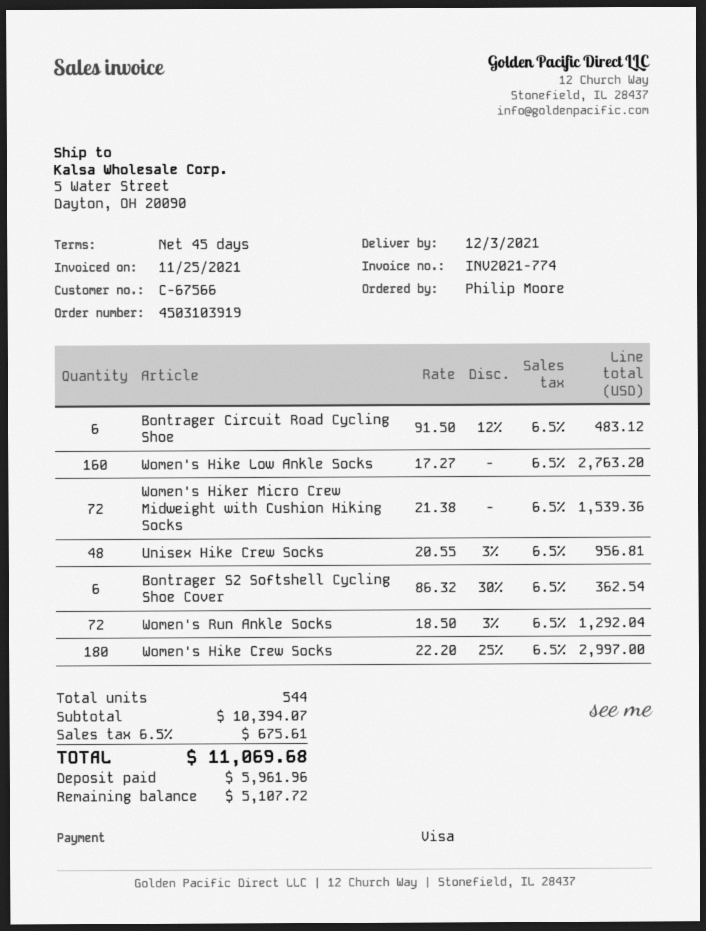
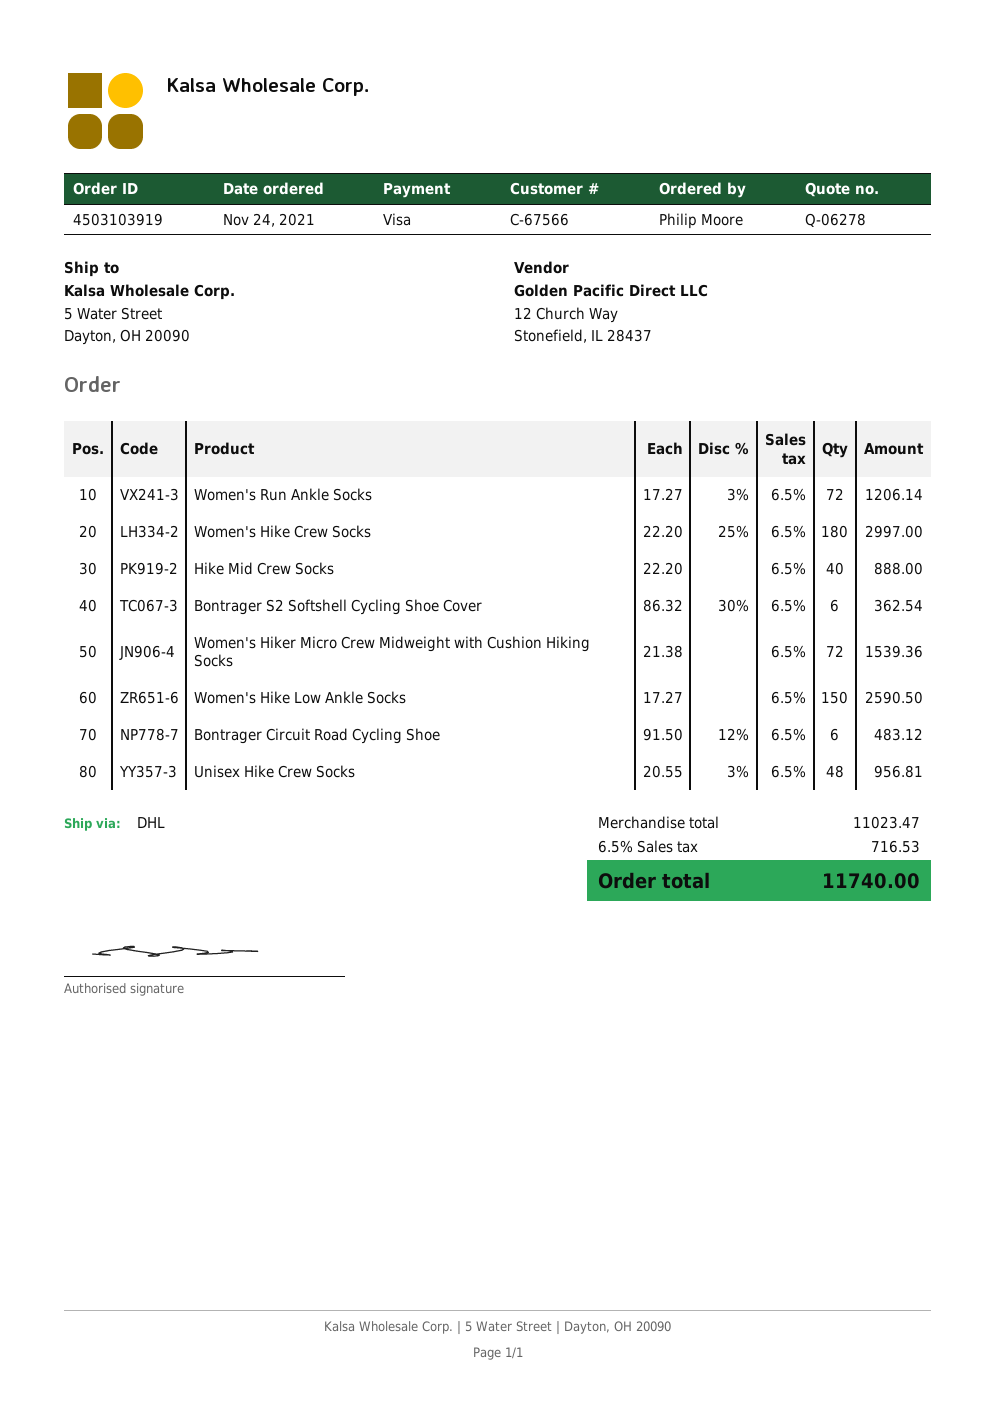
Women's Hike Low Ankle Socks: 160 x 17.27 = 2763.20 -> 150 x 17.27 = 2590.50
Women's Run Ankle Socks: 72 x 18.50 - 3% = 1292.04 -> 72 x 17.27 - 3% = 1206.14
Hike Mid Crew Socks: none -> 40 x 22.20 = 888.00
subtotal: 10394.07 -> 11023.47
tax: 6.5% = 675.61 -> 6.5% = 716.53
total: 11069.68 -> 11740.00

